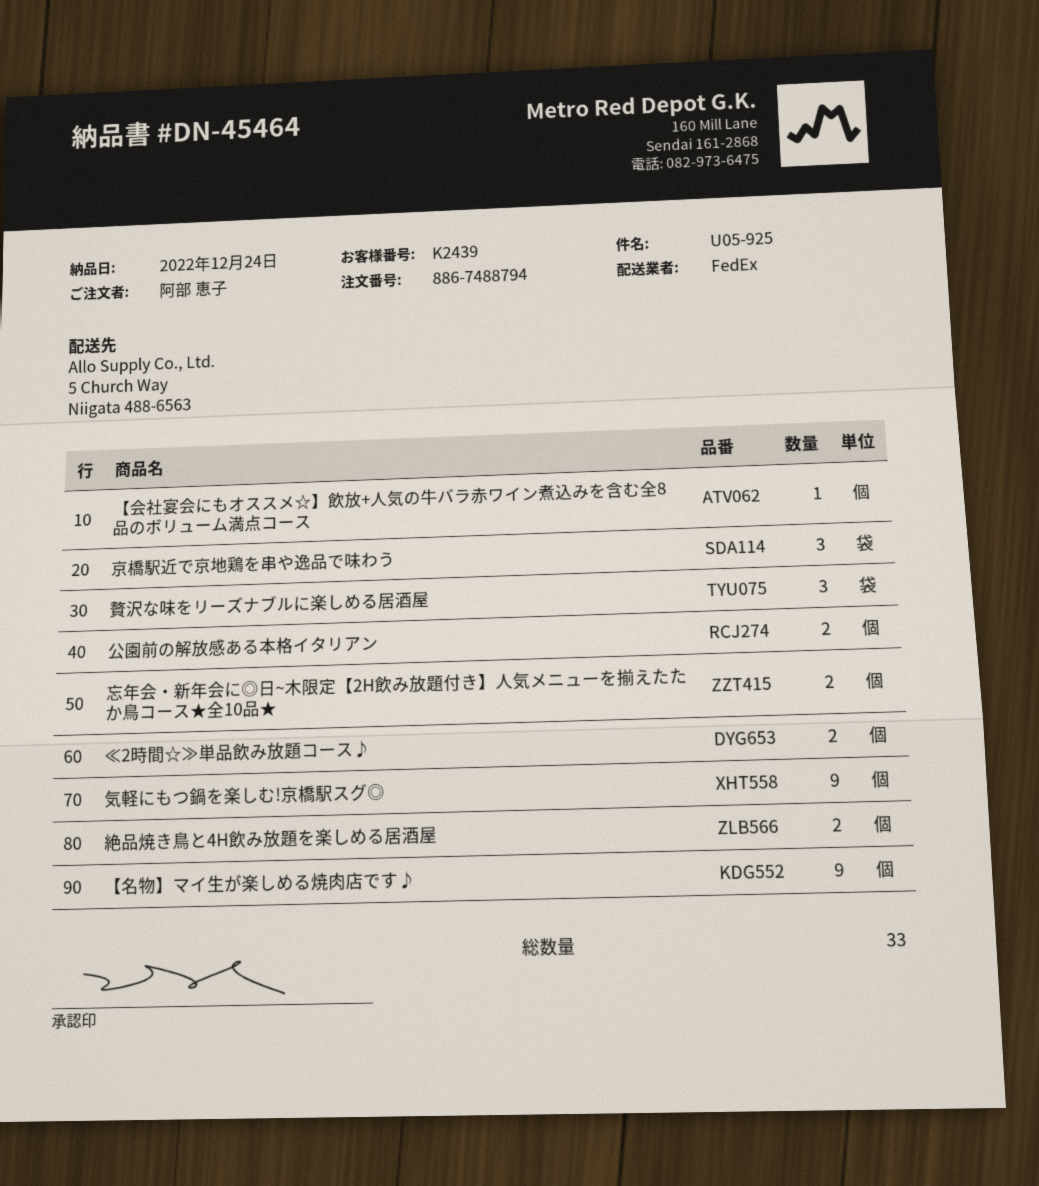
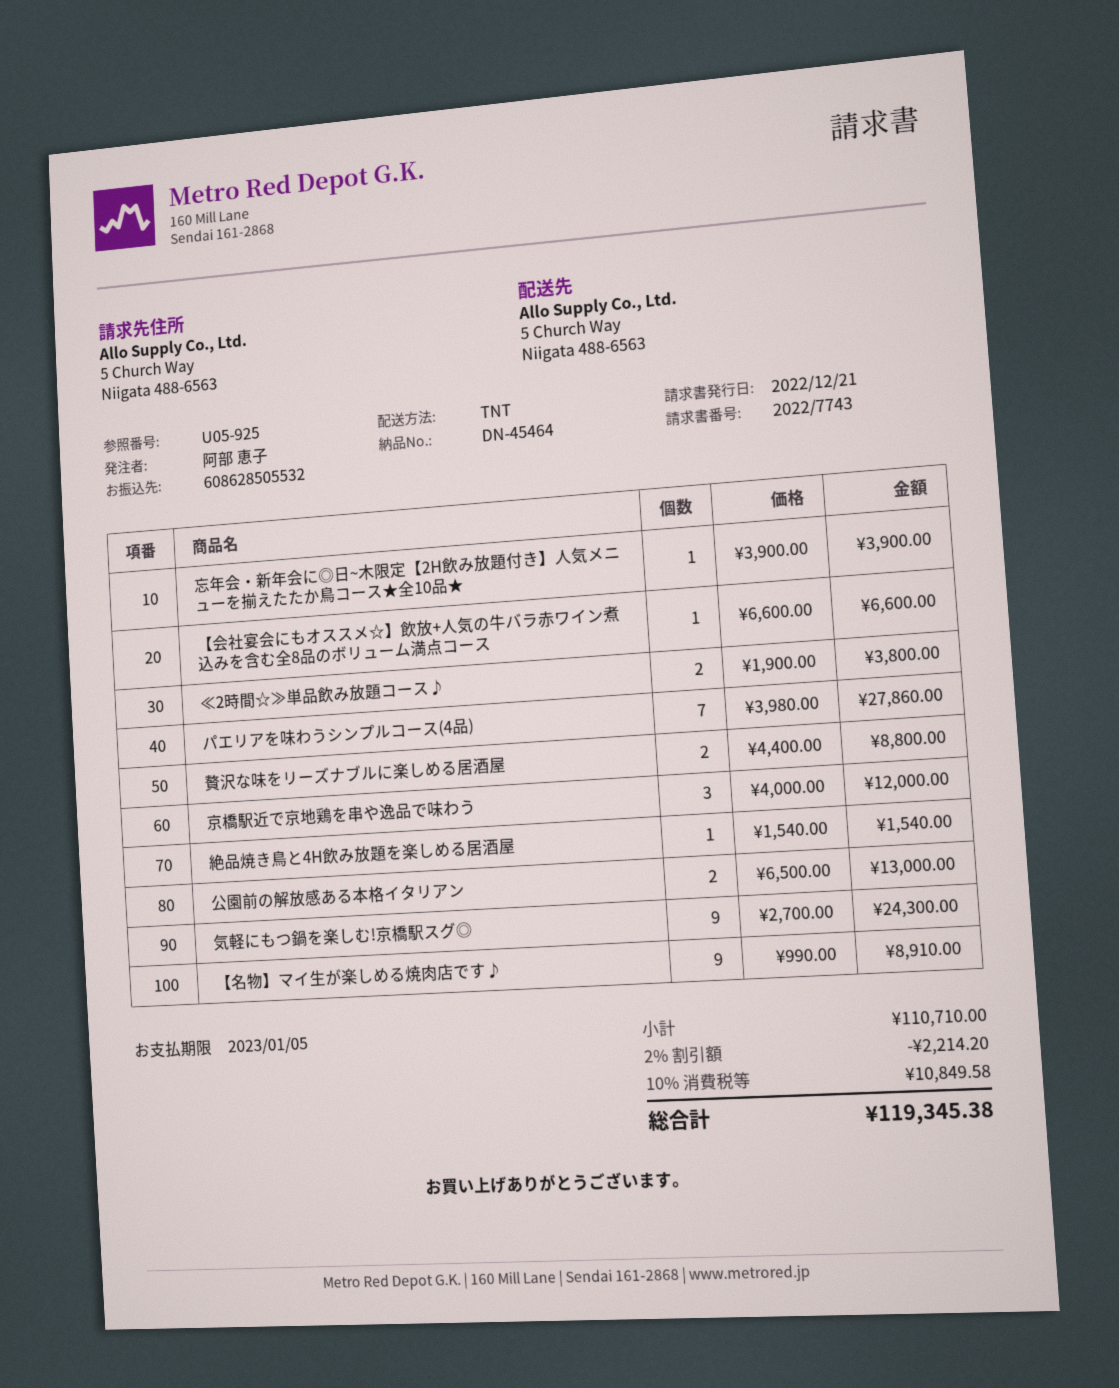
shipping method: FedEx -> TNT
贅沢な味をリーズナブルに楽しめる居酒屋: 3 -> 2
忘年会・新年会に◎日~木限定【2H飲み放題付き】人気メニューを揃えたたか鳥コース★全10品★: 2 -> 1
絶品焼き鳥と4H飲み放題を楽しめる居酒屋: 2 -> 1
パエリアを味わうシンプルコース(4品): none -> 7

